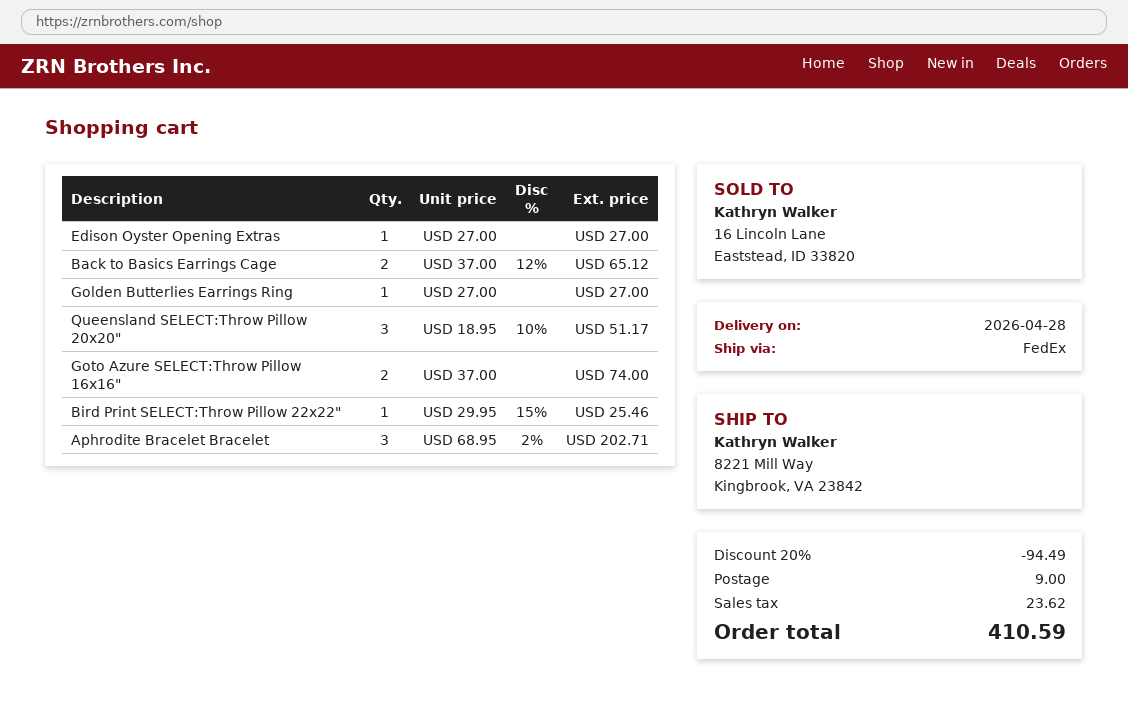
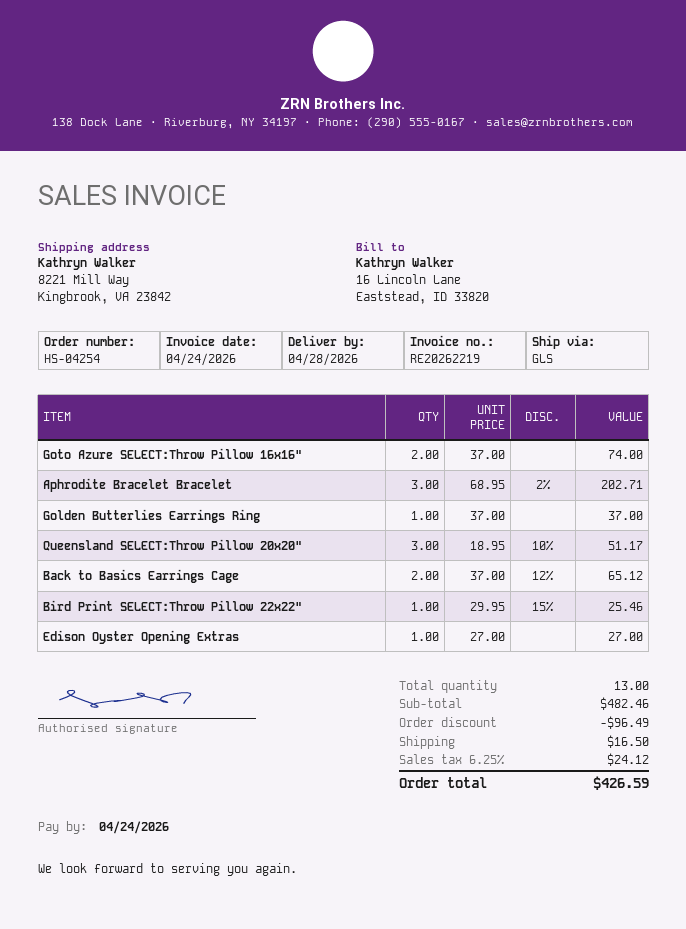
shipping method: FedEx -> GLS
Golden Butterlies Earrings Ring: 1 x 27.00 = 27.00 -> 1 x 37.00 = 37.00
discount: 94.49 -> 96.49
shipping: 9.00 -> 16.50
tax: 23.62 -> 24.12
total: 410.59 -> 426.59

